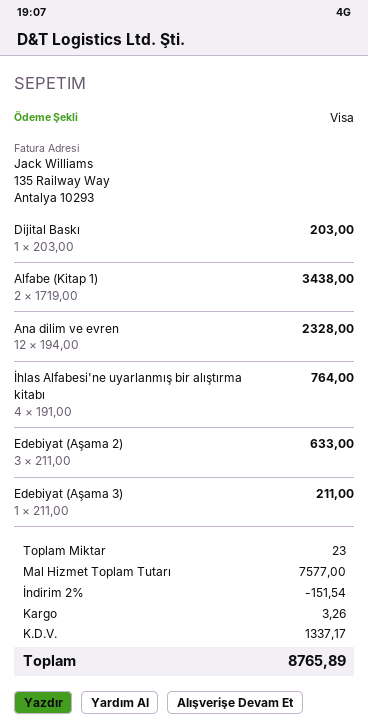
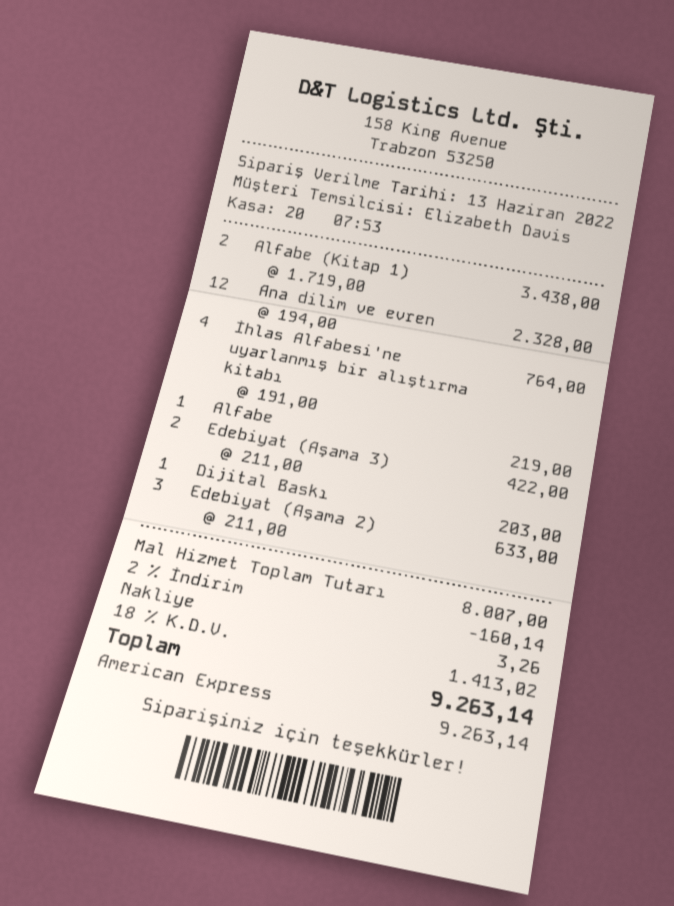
payment method: Visa -> American Express
Edebiyat (Aşama 3): 1 x 211.00 = 211.00 -> 2 x 211.00 = 422.00
Alfabe: none -> 1 x 219.00 = 219.00
subtotal: 7577.00 -> 8007.00
discount: 2% = 151.54 -> 2% = 160.14
tax: 1337.17 -> 1413.02
total: 8765.89 -> 9263.14

